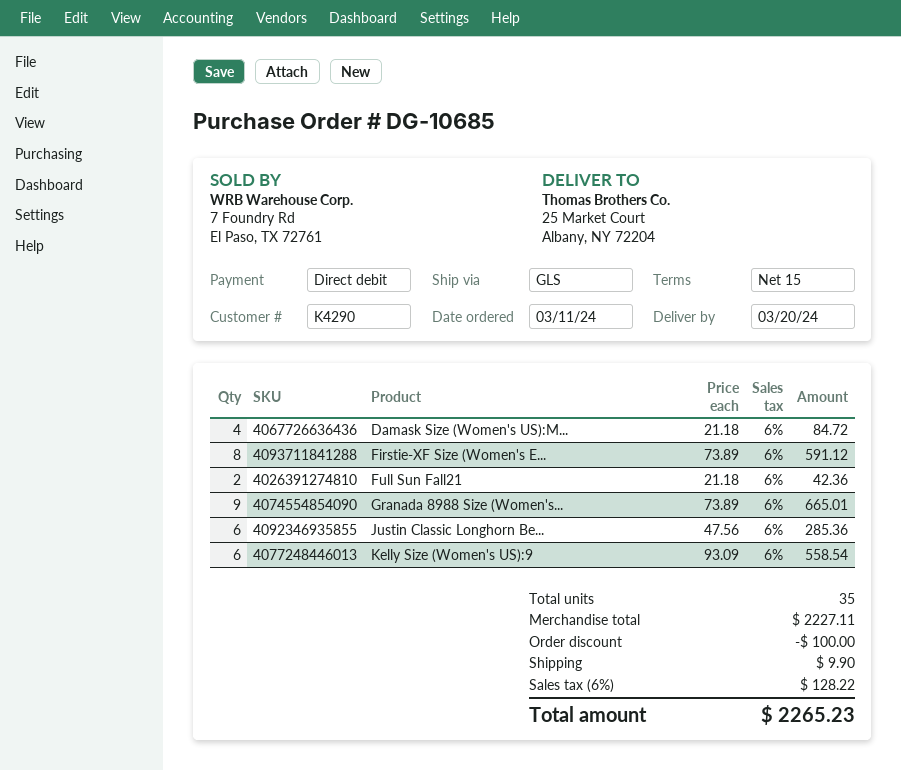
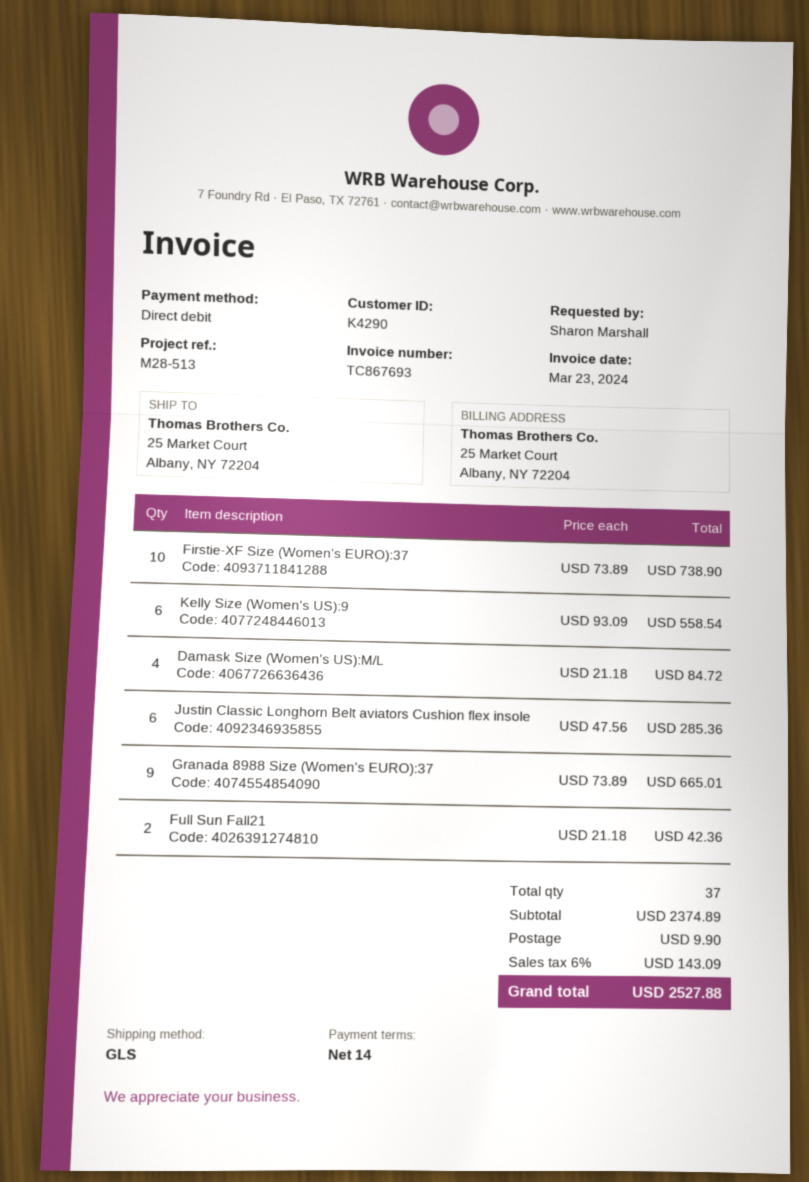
payment terms: 15 days -> 14 days
Firstie-XF Size (Women's E...: 8 x 73.89 = 591.12 -> 10 x 73.89 = 738.90
total quantity: 35 -> 37
subtotal: 2227.11 -> 2374.89
discount: 100.00 -> none
tax: 6% = 128.22 -> 6% = 143.09
total: 2265.23 -> 2527.88

